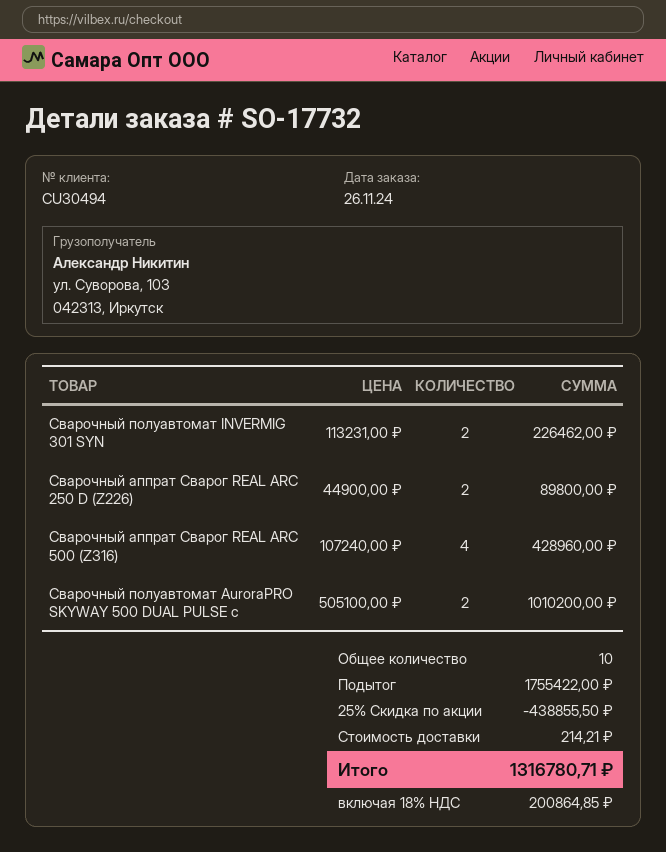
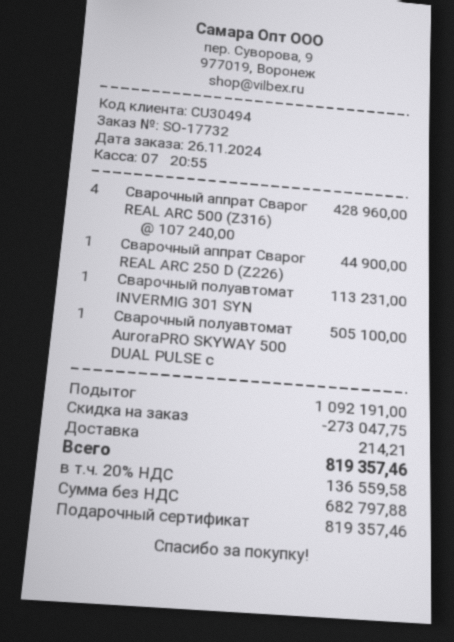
Сварочный полуавтомат INVERMIG 301 SYN: 2 x 113231.00 = 226462.00 -> 1 x 113231.00 = 113231.00
Сварочный аппрат Сварог REAL ARC 250 D (Z226): 2 x 44900.00 = 89800.00 -> 1 x 44900.00 = 44900.00
Сварочный полуавтомат AuroraPRO SKYWAY 500 DUAL PULSE с: 2 x 505100.00 = 1010200.00 -> 1 x 505100.00 = 505100.00
subtotal: 1755422.00 -> 1092191.00
discount: 438855.50 -> 273047.75
tax: 18% = 200864.85 -> 20% = 136559.58
total: 1316780.71 -> 819357.46

